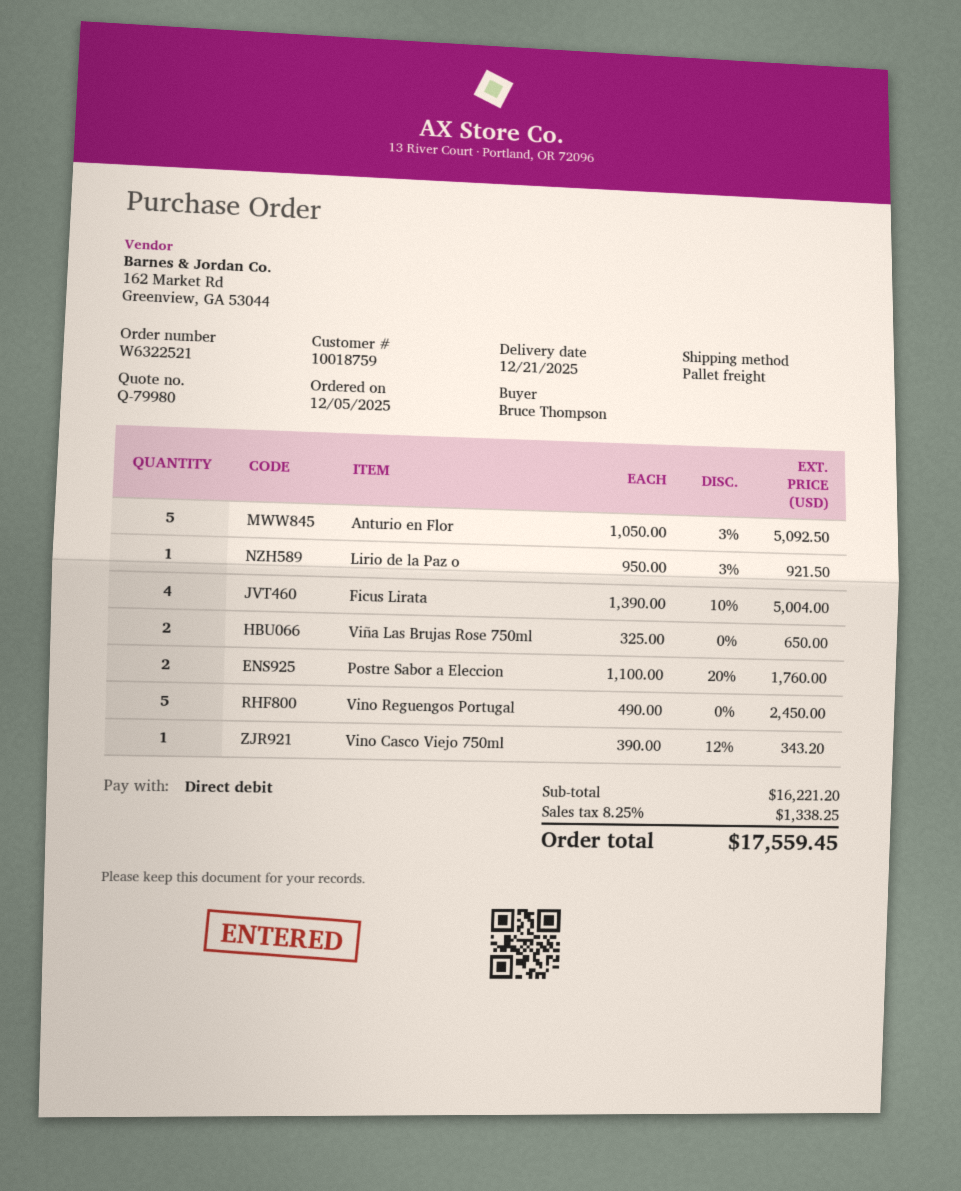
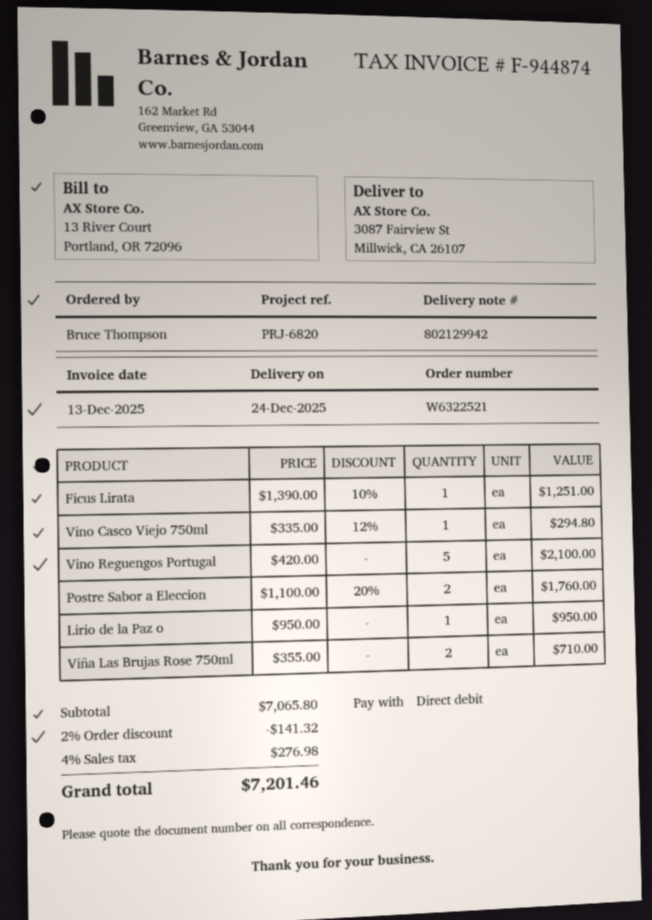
delivery date: 2025-12-21 -> 2025-12-24
Anturio en Flor: 5 x 1050.00 - 3% = 5092.50 -> none
Lirio de la Paz o: 1 x 950.00 - 3% = 921.50 -> 1 x 950.00 = 950.00
Ficus Lirata: 4 x 1390.00 - 10% = 5004.00 -> 1 x 1390.00 - 10% = 1251.00
Viña Las Brujas Rose 750ml: 2 x 325.00 = 650.00 -> 2 x 355.00 = 710.00
Vino Reguengos Portugal: 5 x 490.00 = 2450.00 -> 5 x 420.00 = 2100.00
Vino Casco Viejo 750ml: 1 x 390.00 - 12% = 343.20 -> 1 x 335.00 - 12% = 294.80
subtotal: 16221.20 -> 7065.80
discount: none -> 2% = 141.32
tax: 8.25% = 1338.25 -> 4% = 276.98
total: 17559.45 -> 7201.46

